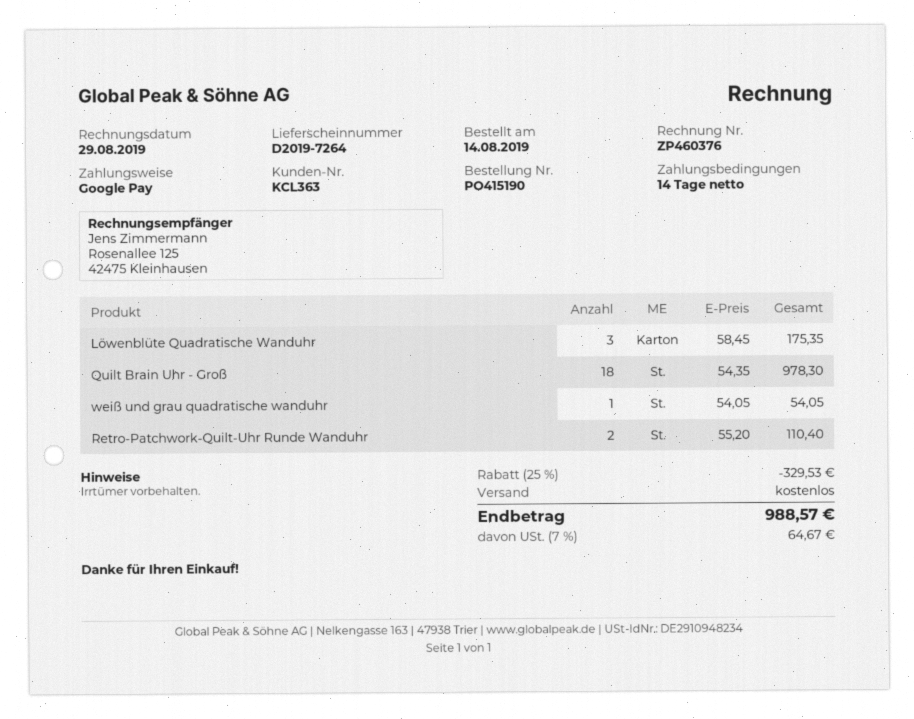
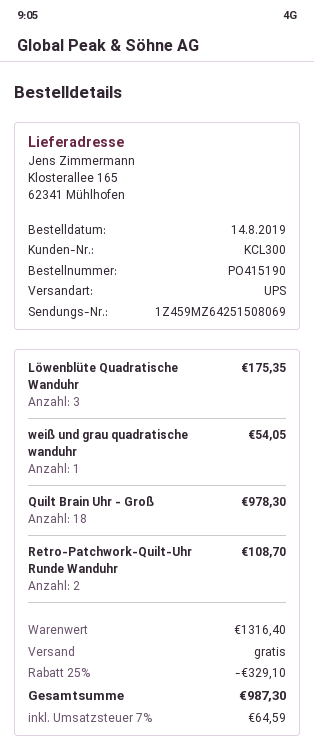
customer number: KCL363 -> KCL300
Retro-Patchwork-Quilt-Uhr Runde Wanduhr: 2 for 110.40 -> 2 for 108.70
discount: 25% = 329.53 -> 25% = 329.10
tax: 7% = 64.67 -> 7% = 64.59
total: 988.57 -> 987.30

